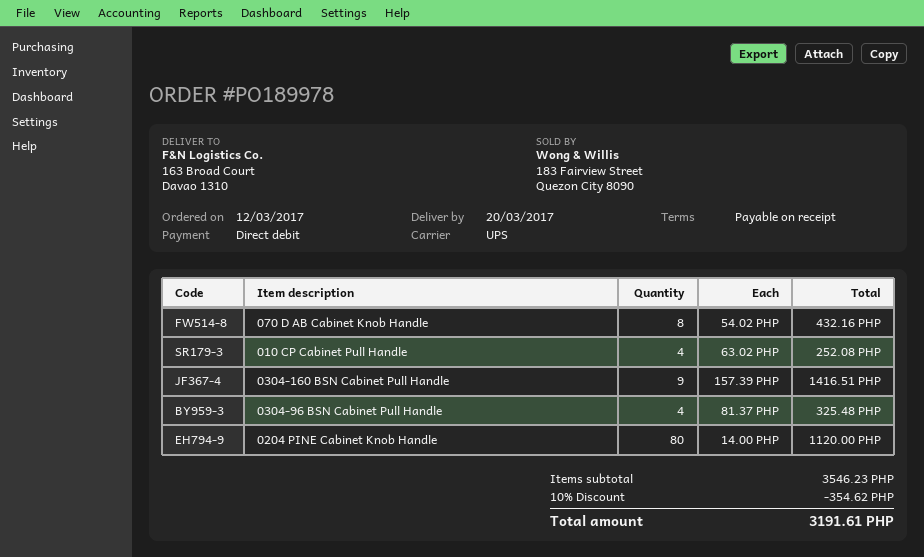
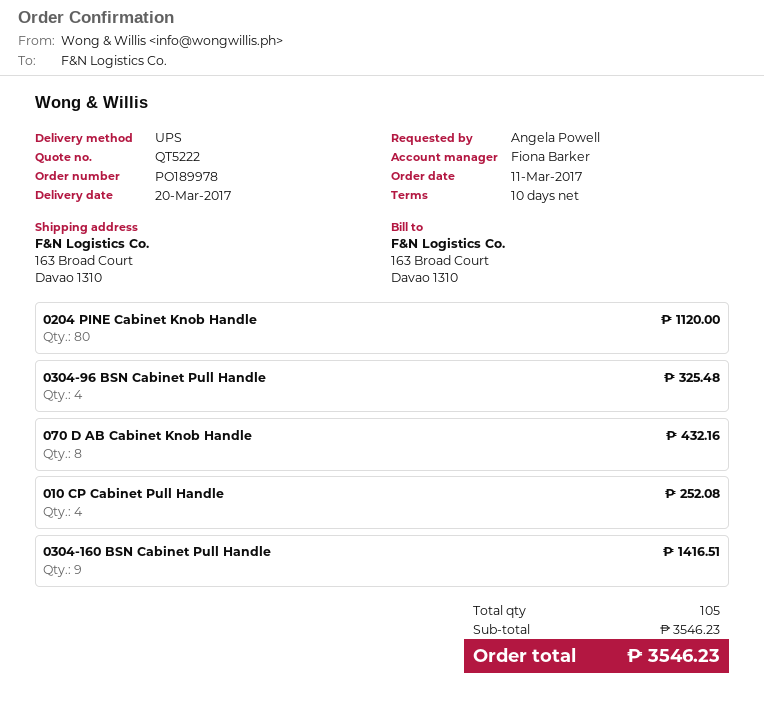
order date: 2017-03-12 -> 2017-03-11
payment terms: on receipt -> 10 days
discount: 10% = 354.62 -> none
total: 3191.61 -> 3546.23

